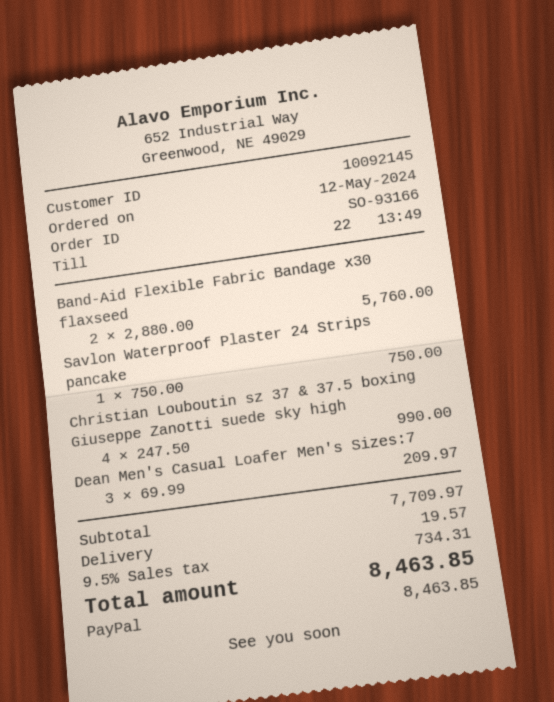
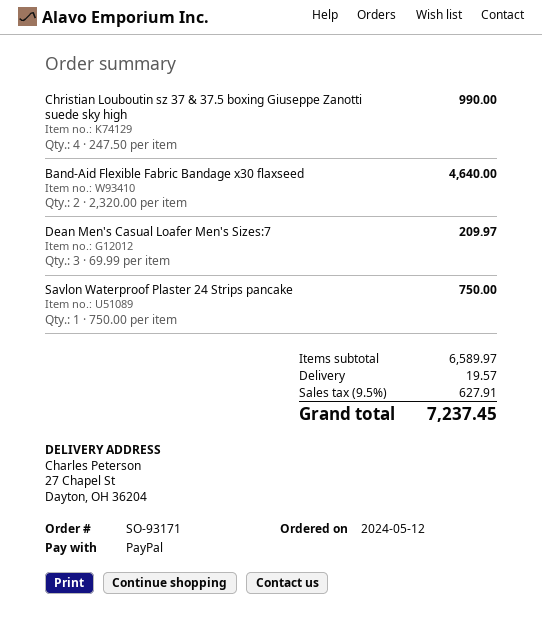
order number: SO-93166 -> SO-93171
Band-Aid Flexible Fabric Bandage x30 flaxseed: 2 x 2880.00 = 5760.00 -> 2 x 2320.00 = 4640.00
subtotal: 7709.97 -> 6589.97
tax: 9.5% = 734.31 -> 9.5% = 627.91
total: 8463.85 -> 7237.45

